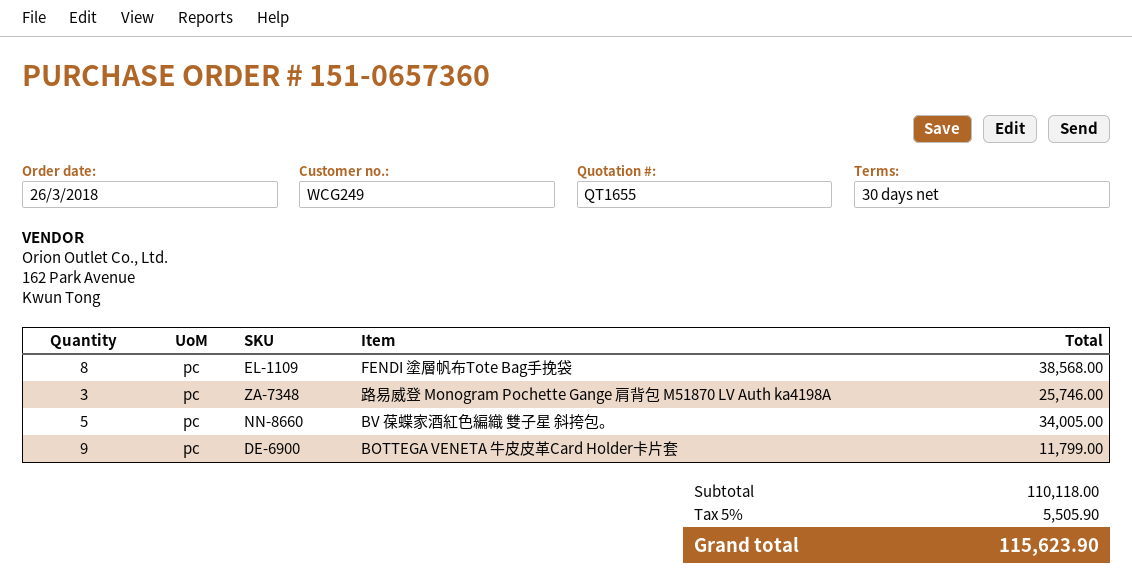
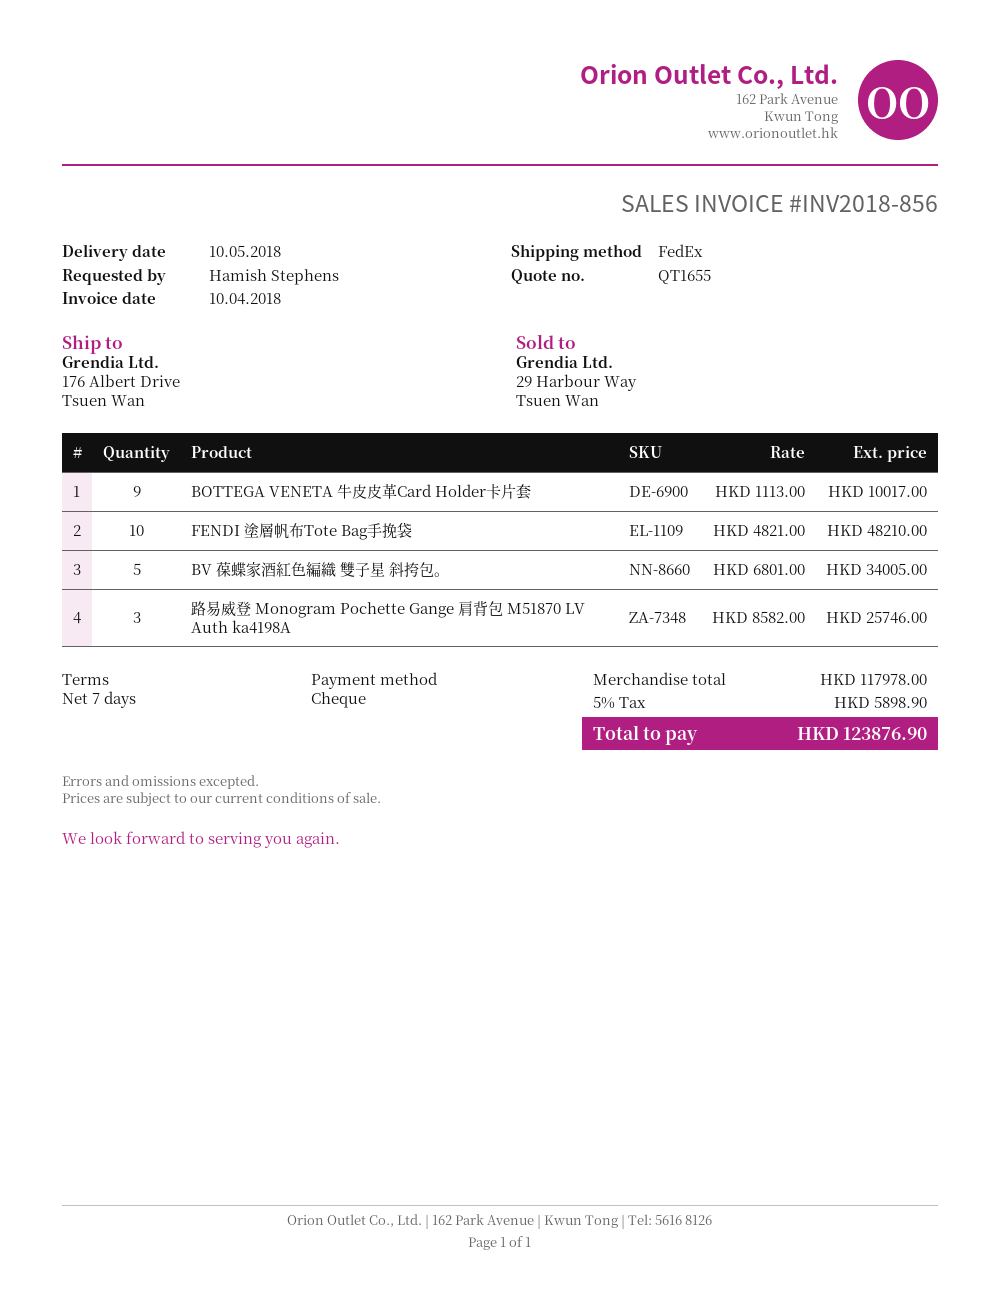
payment terms: 30 days -> 7 days
FENDI 塗層帆布Tote Bag手挽袋: 8 for 38568.00 -> 10 for 48210.00
BOTTEGA VENETA 牛皮皮革Card Holder卡片套: 9 for 11799.00 -> 9 for 10017.00
subtotal: 110118.00 -> 117978.00
tax: 5% = 5505.90 -> 5% = 5898.90
total: 115623.90 -> 123876.90

